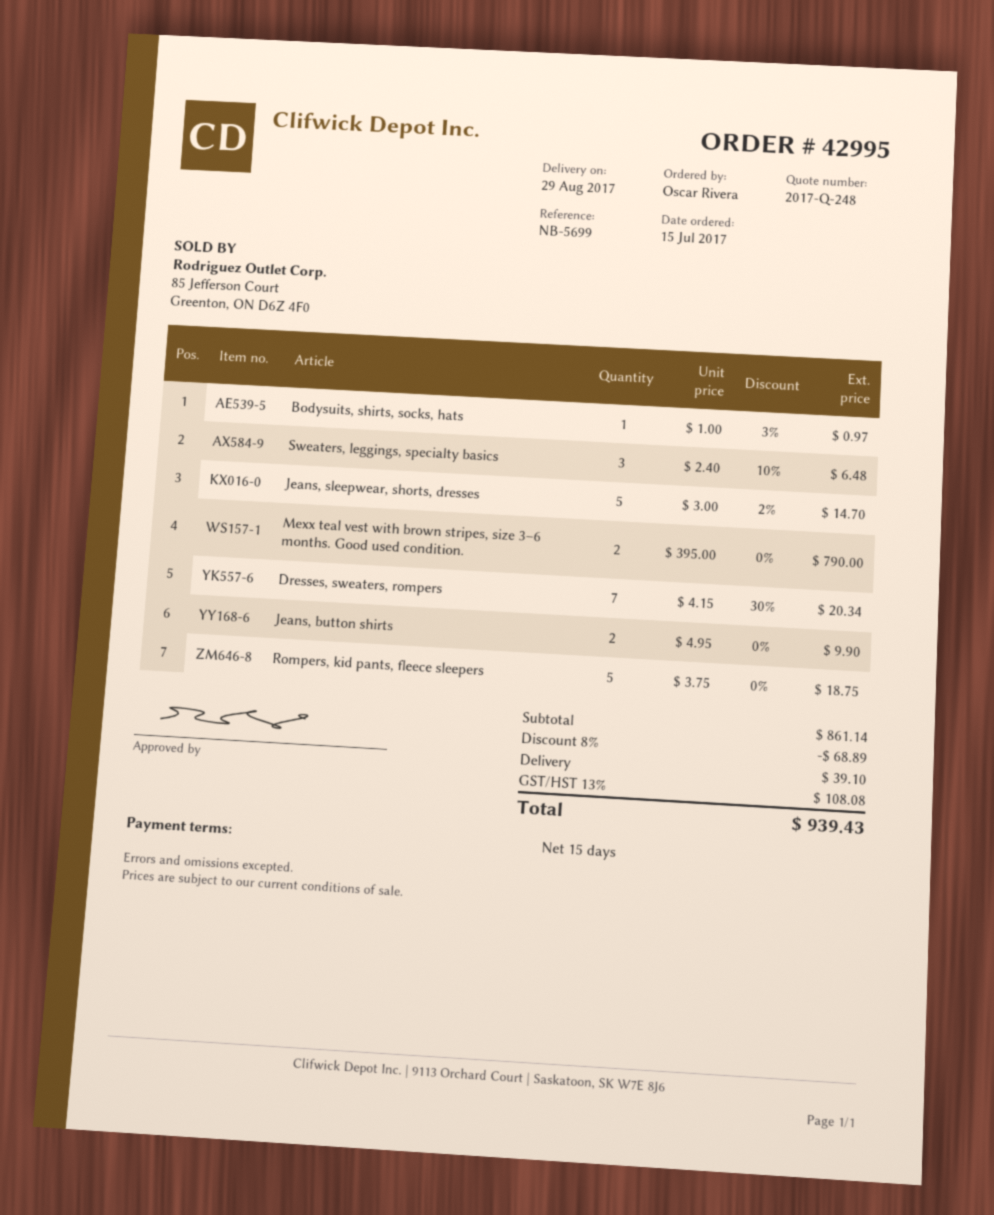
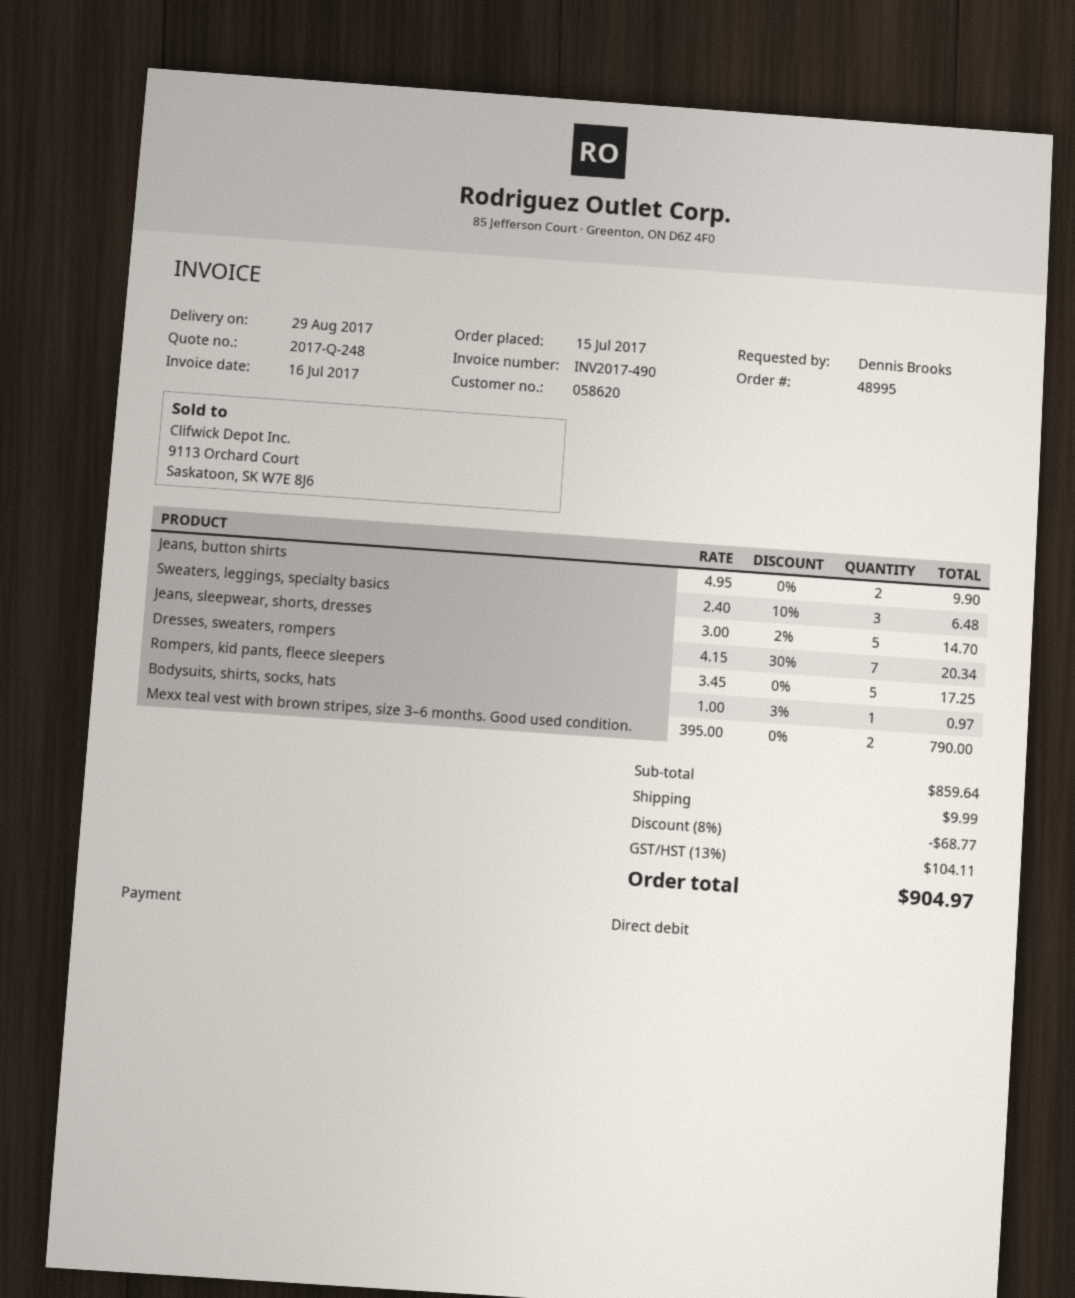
order number: 42995 -> 48995
ordered by: Oscar Rivera -> Dennis Brooks
Rompers, kid pants, fleece sleepers: 5 x 3.75 = 18.75 -> 5 x 3.45 = 17.25
subtotal: 861.14 -> 859.64
discount: 8% = 68.89 -> 8% = 68.77
shipping: 39.10 -> 9.99
tax: 13% = 108.08 -> 13% = 104.11
total: 939.43 -> 904.97

